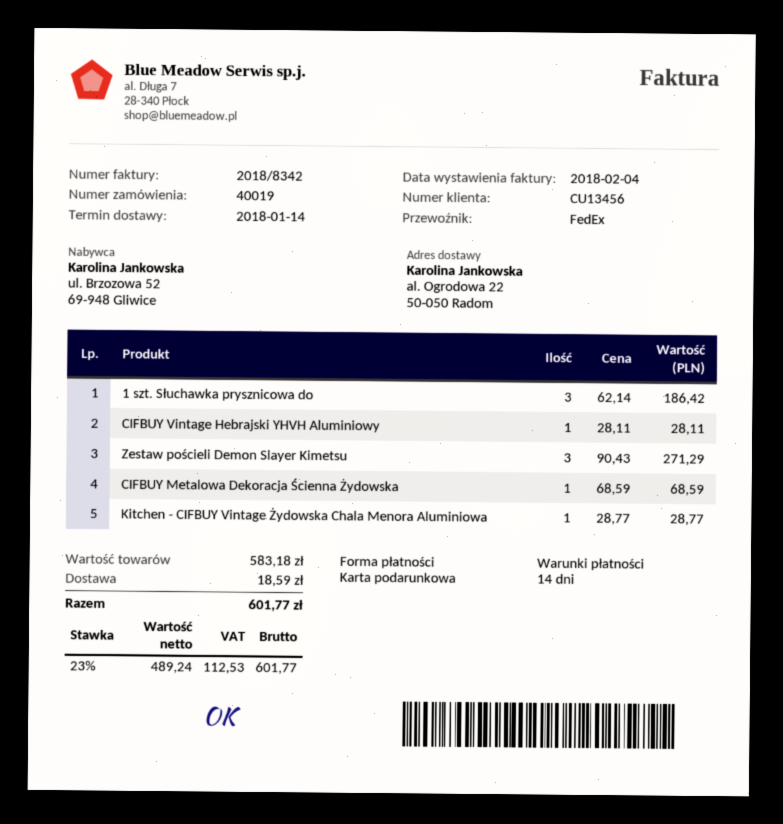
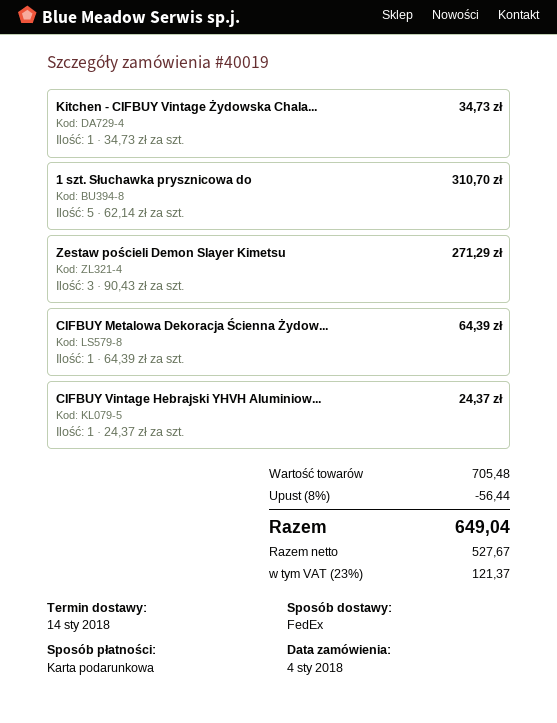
1 szt. Słuchawka prysznicowa do: 3 x 62.14 = 186.42 -> 5 x 62.14 = 310.70
CIFBUY Vintage Hebrajski YHVH Aluminiowy: 1 x 28.11 = 28.11 -> 1 x 24.37 = 24.37
CIFBUY Metalowa Dekoracja Ścienna Żydowska: 1 x 68.59 = 68.59 -> 1 x 64.39 = 64.39
Kitchen - CIFBUY Vintage Żydowska Chala Menora Aluminiowa: 1 x 28.77 = 28.77 -> 1 x 34.73 = 34.73
subtotal: 583.18 -> 705.48
discount: none -> 8% = 56.44
shipping: 18.59 -> none
net: 489.24 -> 527.67
tax: 23% = 112.53 -> 23% = 121.37
total: 601.77 -> 649.04

